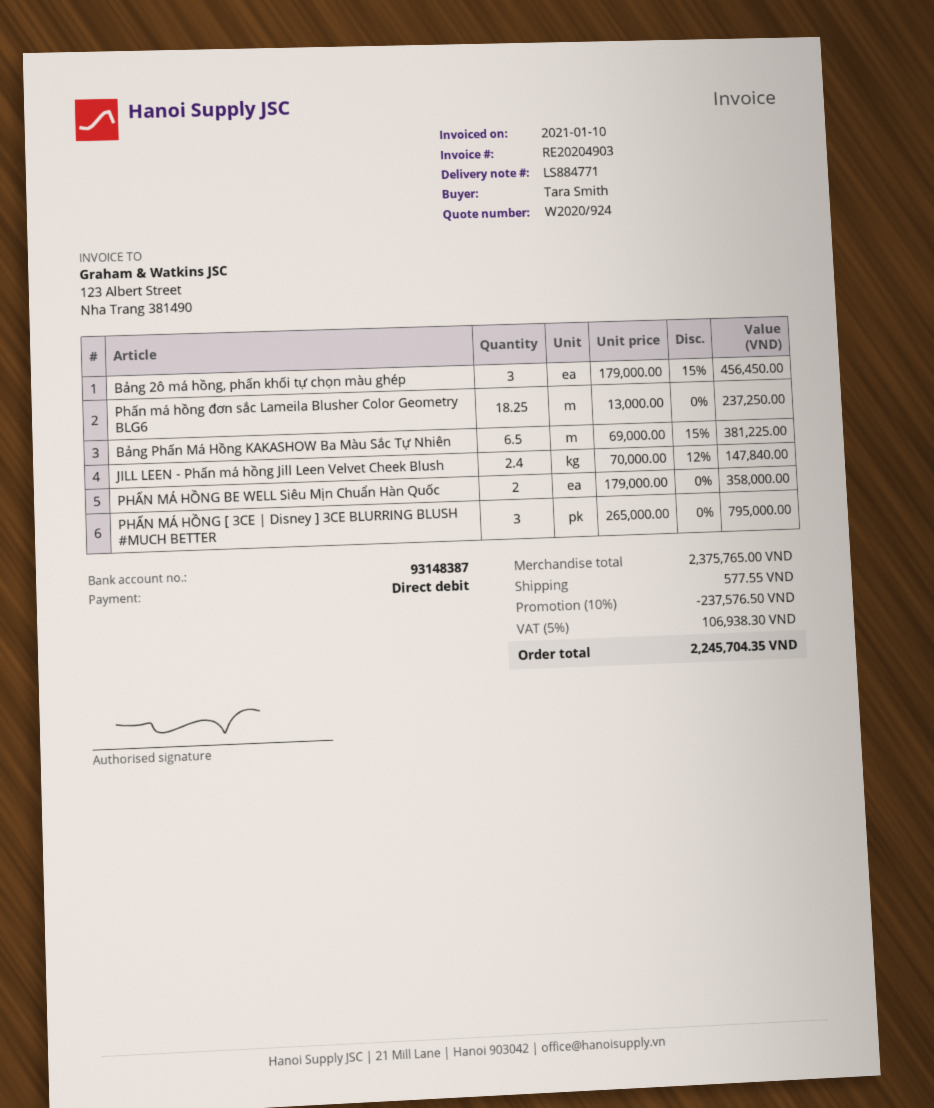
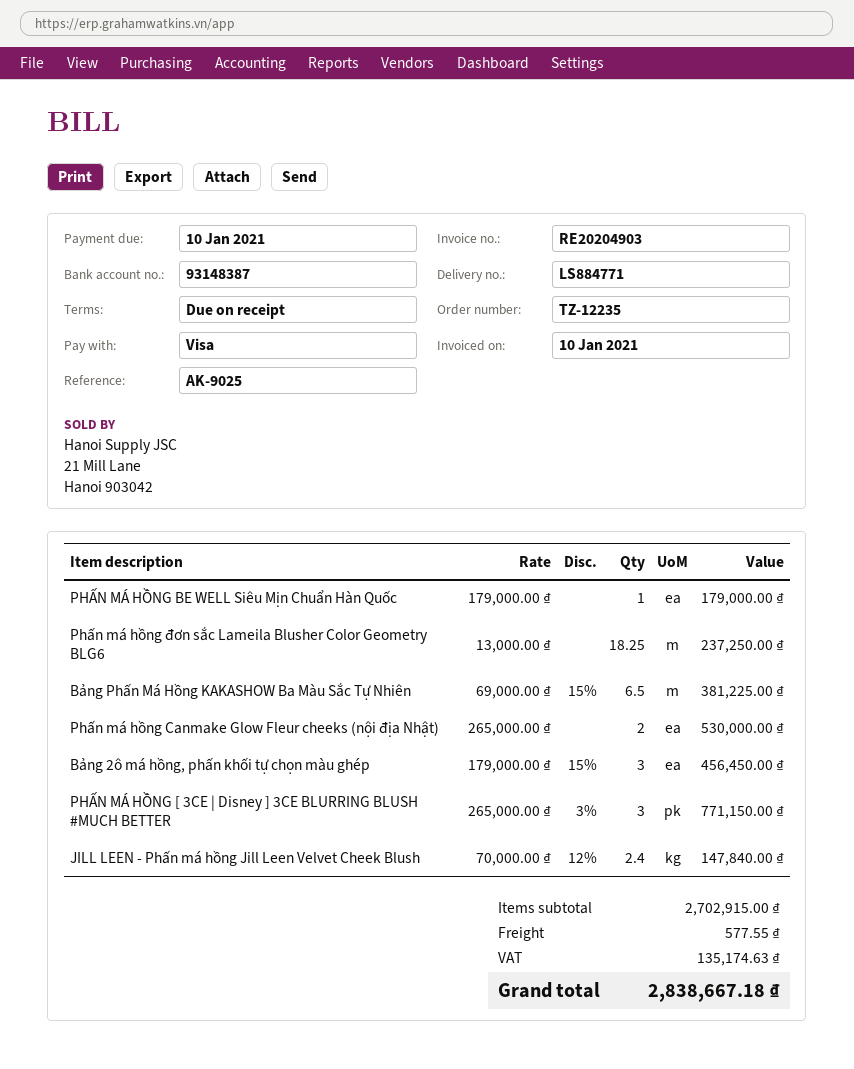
payment method: direct debit -> Visa
PHẤN MÁ HỒNG BE WELL Siêu Mịn Chuẩn Hàn Quốc: 2 x 179000.00 = 358000.00 -> 1 x 179000.00 = 179000.00
PHẤN MÁ HỒNG [ 3CE | Disney ] 3CE BLURRING BLUSH #MUCH BETTER: 3 x 265000.00 = 795000.00 -> 3 x 265000.00 - 3% = 771150.00
Phấn má hồng Canmake Glow Fleur cheeks (nội địa Nhật): none -> 2 x 265000.00 = 530000.00
subtotal: 2375765.00 -> 2702915.00
discount: 10% = 237576.50 -> none
tax: 106938.30 -> 135174.63
total: 2245704.35 -> 2838667.18

